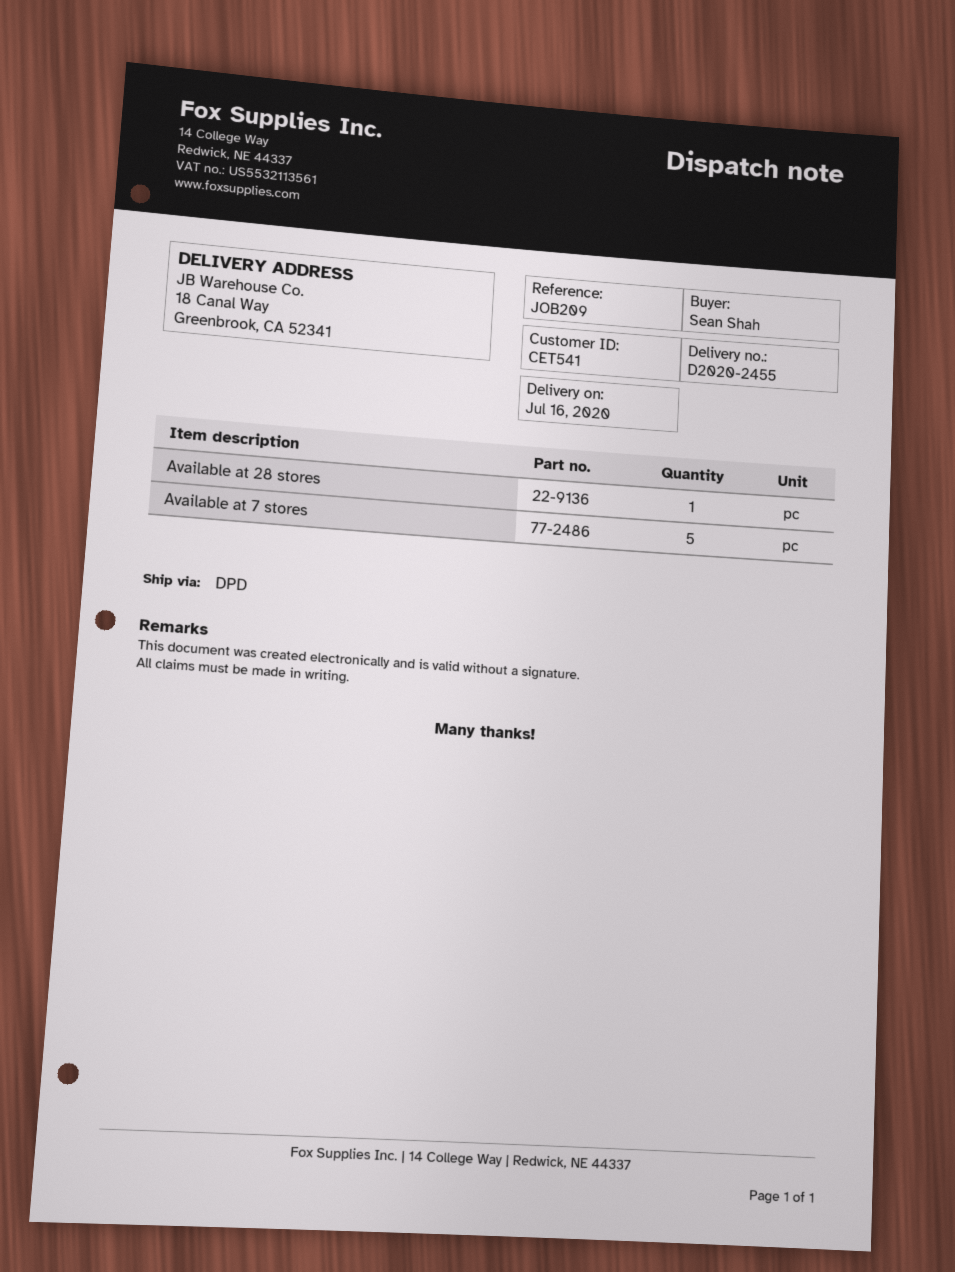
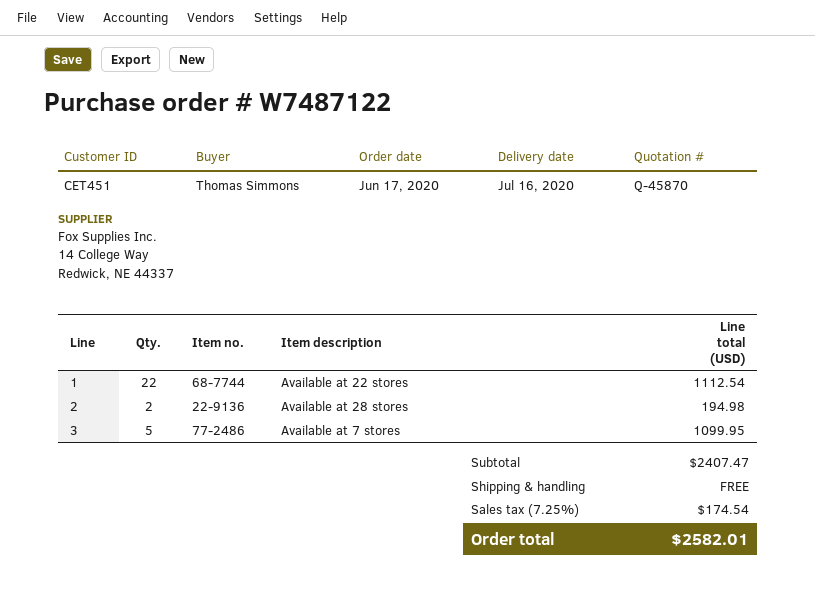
customer number: CET541 -> CET451
ordered by: Sean Shah -> Thomas Simmons
Available at 28 stores: 1 -> 2
Available at 22 stores: none -> 22

